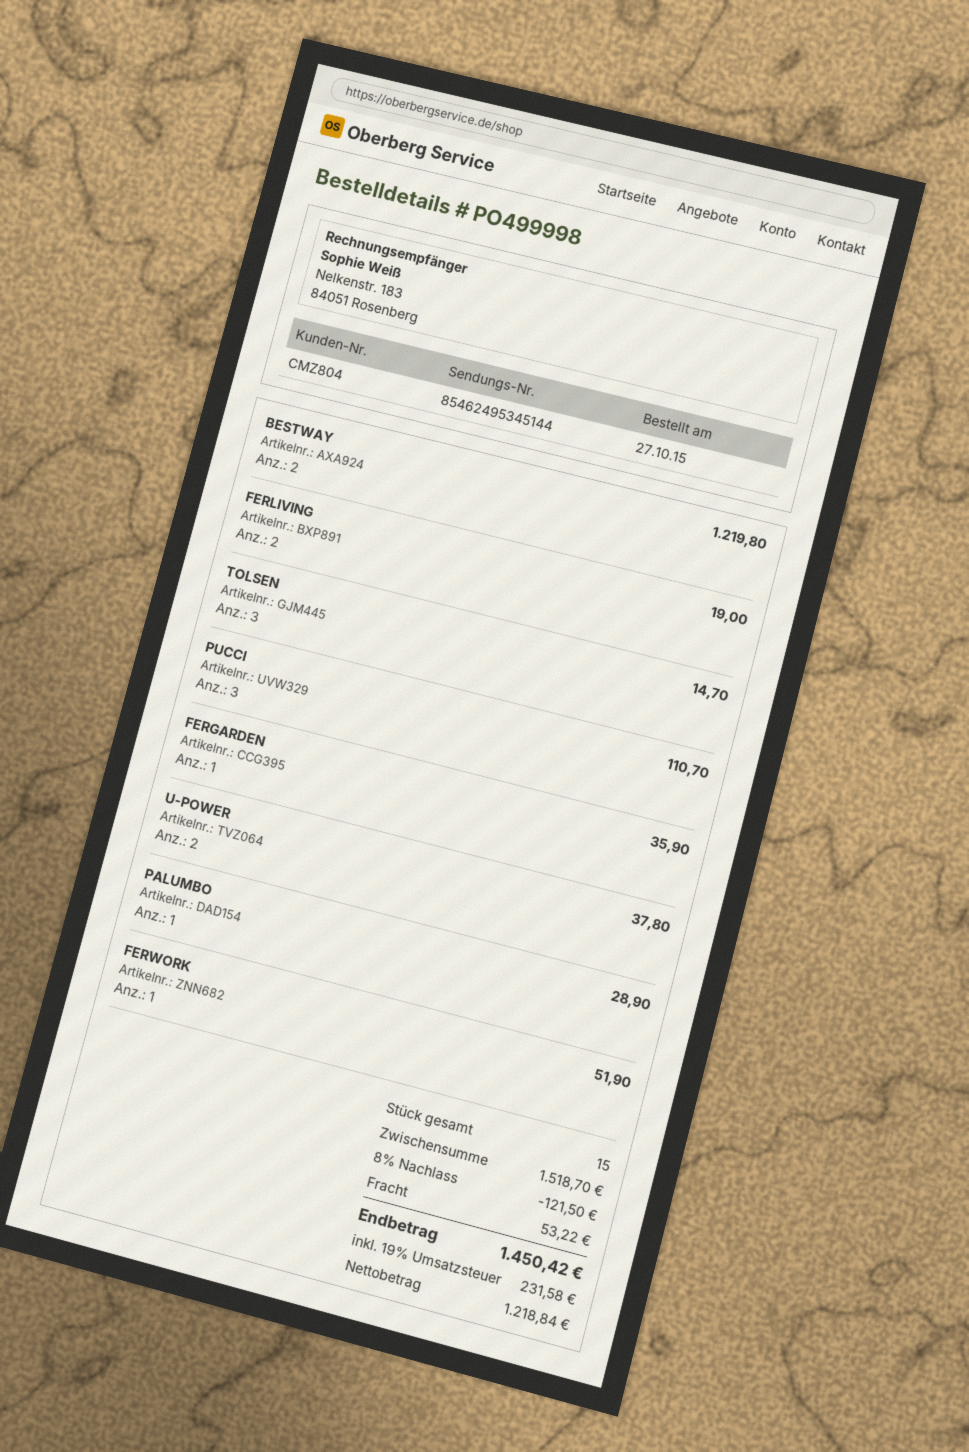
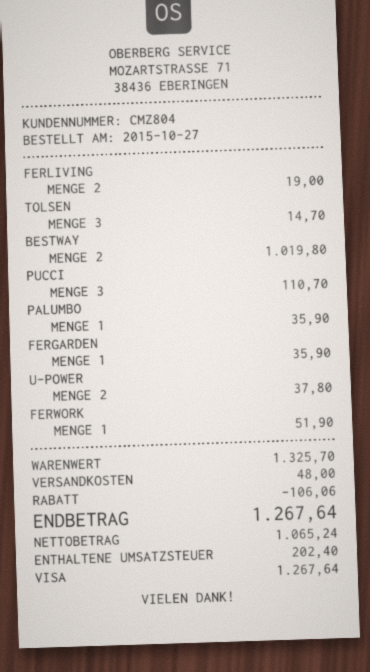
BESTWAY: 2 for 1219.80 -> 2 for 1019.80
PALUMBO: 1 for 28.90 -> 1 for 35.90
subtotal: 1518.70 -> 1325.70
discount: 121.50 -> 106.06
shipping: 53.22 -> 48.00
net: 1218.84 -> 1065.24
tax: 231.58 -> 202.40
total: 1450.42 -> 1267.64

